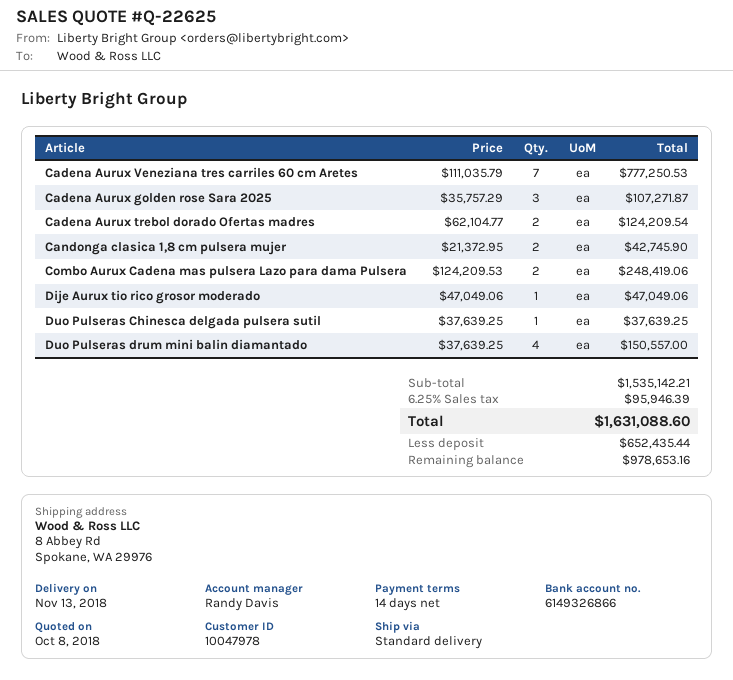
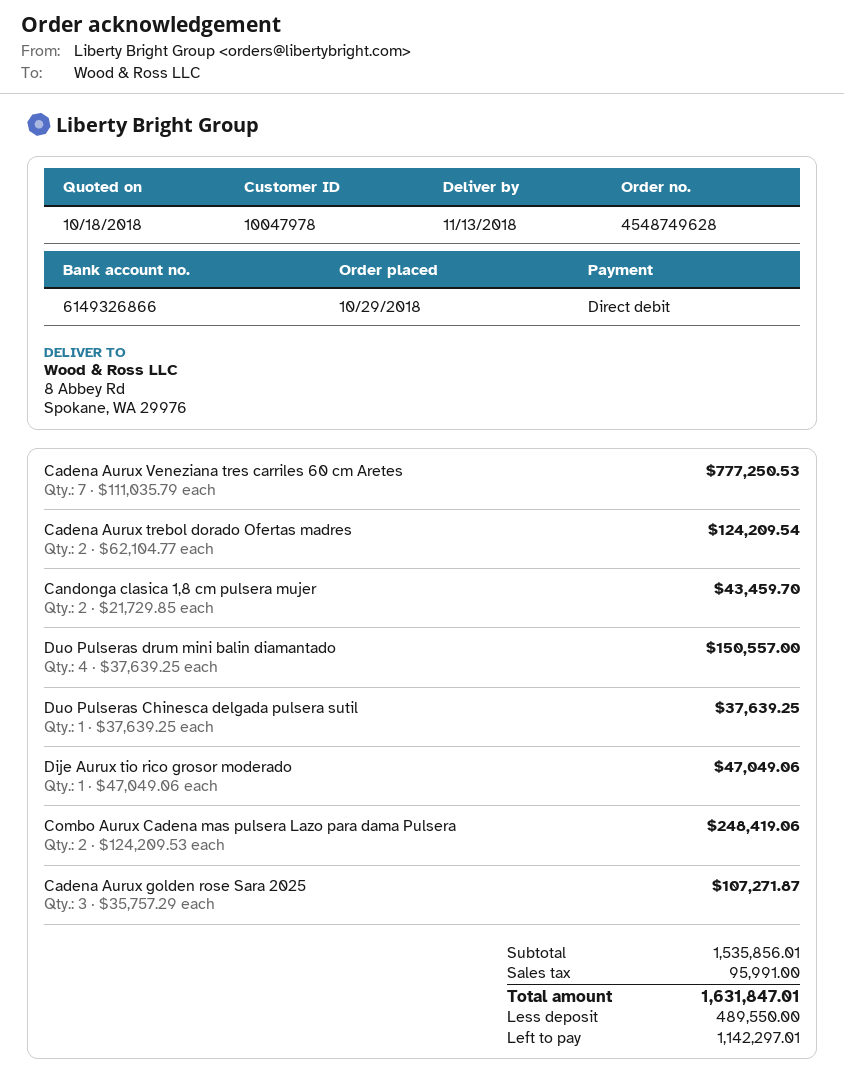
quote date: 2018-10-08 -> 2018-10-18
Candonga clasica 1,8 cm pulsera mujer: 2 x 21372.95 = 42745.90 -> 2 x 21729.85 = 43459.70
subtotal: 1535142.21 -> 1535856.01
tax: 95946.39 -> 95991.00
total: 1631088.60 -> 1631847.01
deposit: 652435.44 -> 489550.00
balance: 978653.16 -> 1142297.01

